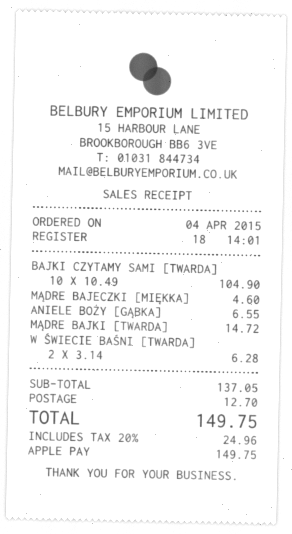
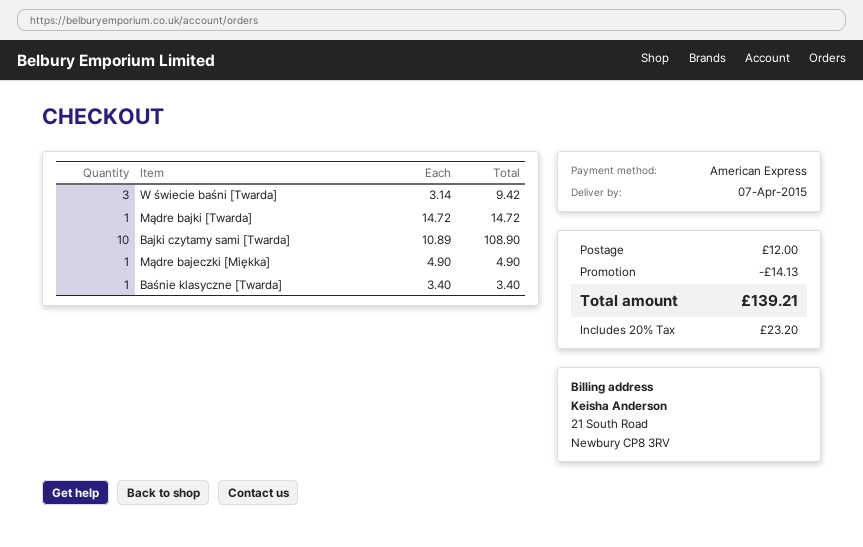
payment method: Apple Pay -> American Express
BAJKI CZYTAMY SAMI [TWARDA]: 10 x 10.49 = 104.90 -> 10 x 10.89 = 108.90
MĄDRE BAJECZKI [MIĘKKA]: 1 x 4.60 = 4.60 -> 1 x 4.90 = 4.90
ANIELE BOŻY [GĄBKA]: 1 x 6.55 = 6.55 -> none
W ŚWIECIE BAŚNI [TWARDA]: 2 x 3.14 = 6.28 -> 3 x 3.14 = 9.42
Baśnie klasyczne [Twarda]: none -> 1 x 3.40 = 3.40
discount: none -> 14.13
shipping: 12.70 -> 12.00
tax: 20% = 24.96 -> 20% = 23.20
total: 149.75 -> 139.21

